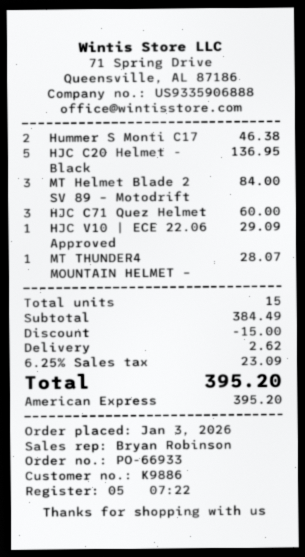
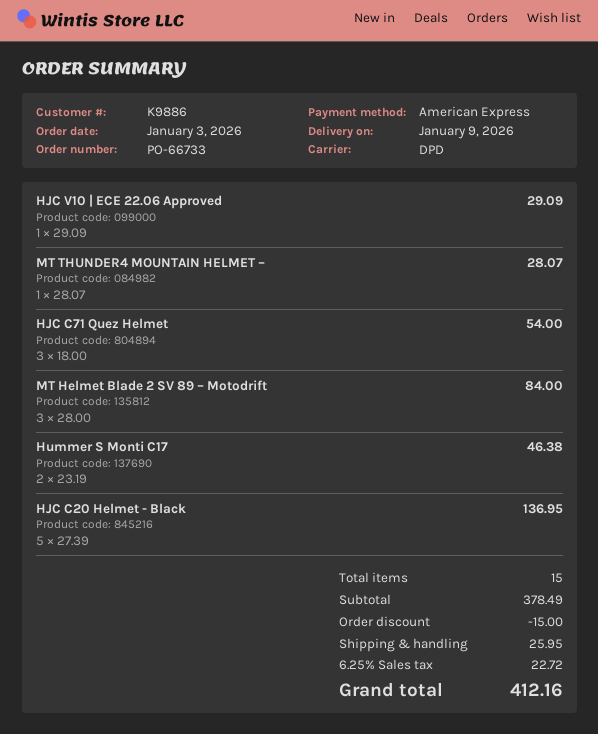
order number: PO-66933 -> PO-66733
HJC C71 Quez Helmet: 3 for 60.00 -> 3 for 54.00
subtotal: 384.49 -> 378.49
shipping: 2.62 -> 25.95
tax: 6.25% = 23.09 -> 6.25% = 22.72
total: 395.20 -> 412.16

